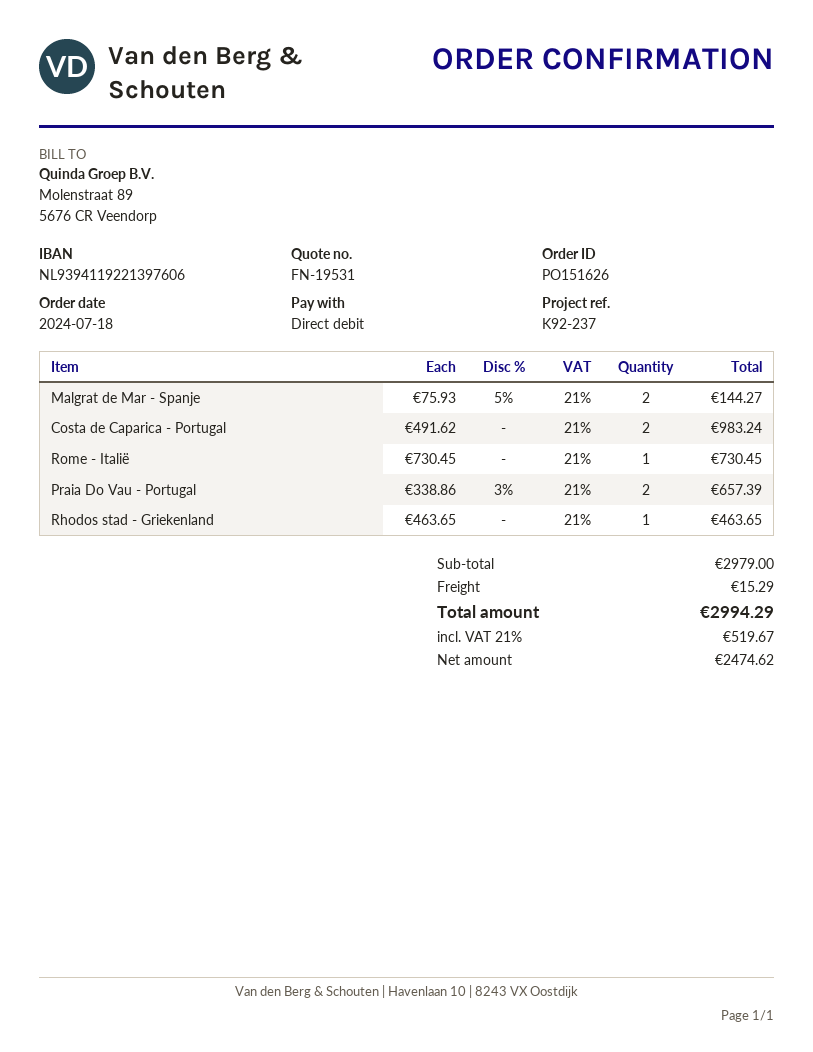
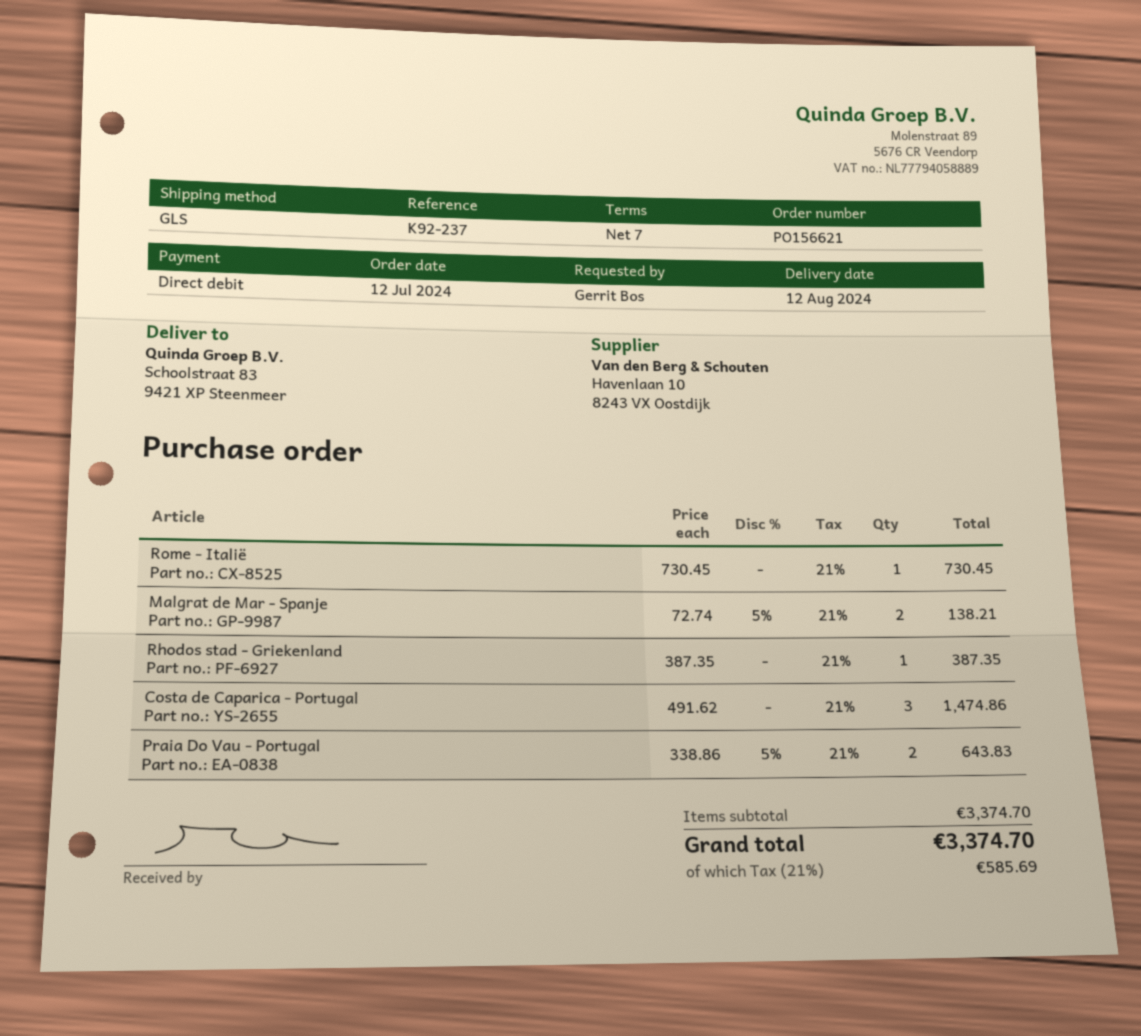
order number: PO151626 -> PO156621
order date: 2024-07-18 -> 2024-07-12
Malgrat de Mar - Spanje: 2 x 75.93 - 5% = 144.27 -> 2 x 72.74 - 5% = 138.21
Costa de Caparica - Portugal: 2 x 491.62 = 983.24 -> 3 x 491.62 = 1474.86
Praia Do Vau - Portugal: 2 x 338.86 - 3% = 657.39 -> 2 x 338.86 - 5% = 643.83
Rhodos stad - Griekenland: 1 x 463.65 = 463.65 -> 1 x 387.35 = 387.35
subtotal: 2979.00 -> 3374.70
shipping: 15.29 -> none
tax: 21% = 519.67 -> 21% = 585.69
total: 2994.29 -> 3374.70

